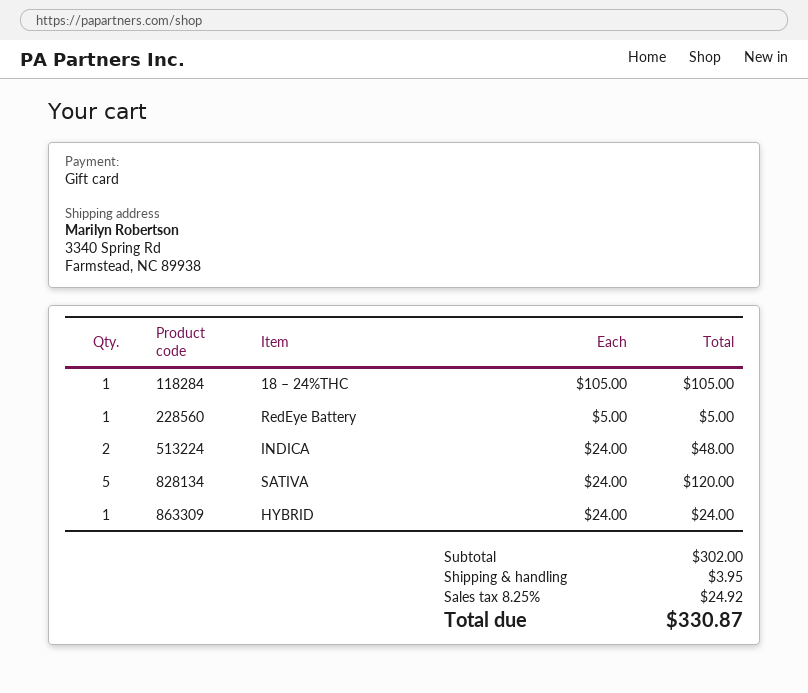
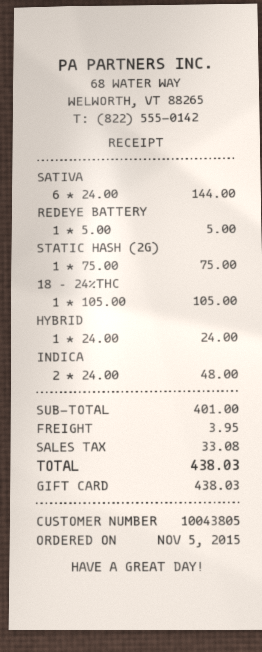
SATIVA: 5 x 24.00 = 120.00 -> 6 x 24.00 = 144.00
STATIC HASH (2G): none -> 1 x 75.00 = 75.00
subtotal: 302.00 -> 401.00
tax: 24.92 -> 33.08
total: 330.87 -> 438.03

